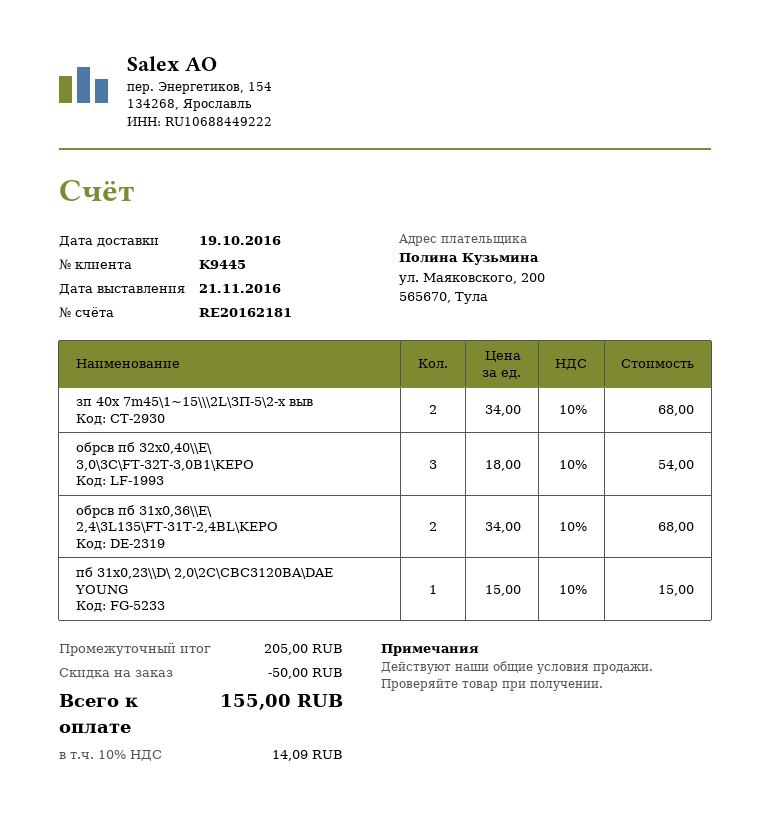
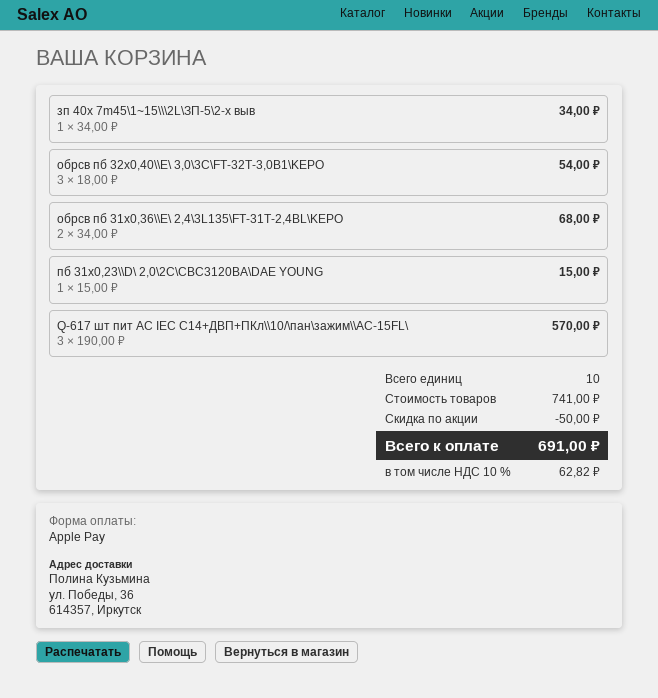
зп 40x 7m45\1~15\\\2L\ЗП-5\2-х выв: 2 x 34.00 = 68.00 -> 1 x 34.00 = 34.00
Q-617 шт пит AC IEC C14+ДВП+ПКл\\10/\пан\зажим\\AC-15FL\: none -> 3 x 190.00 = 570.00
subtotal: 205.00 -> 741.00
tax: 10% = 14.09 -> 10% = 62.82
total: 155.00 -> 691.00

